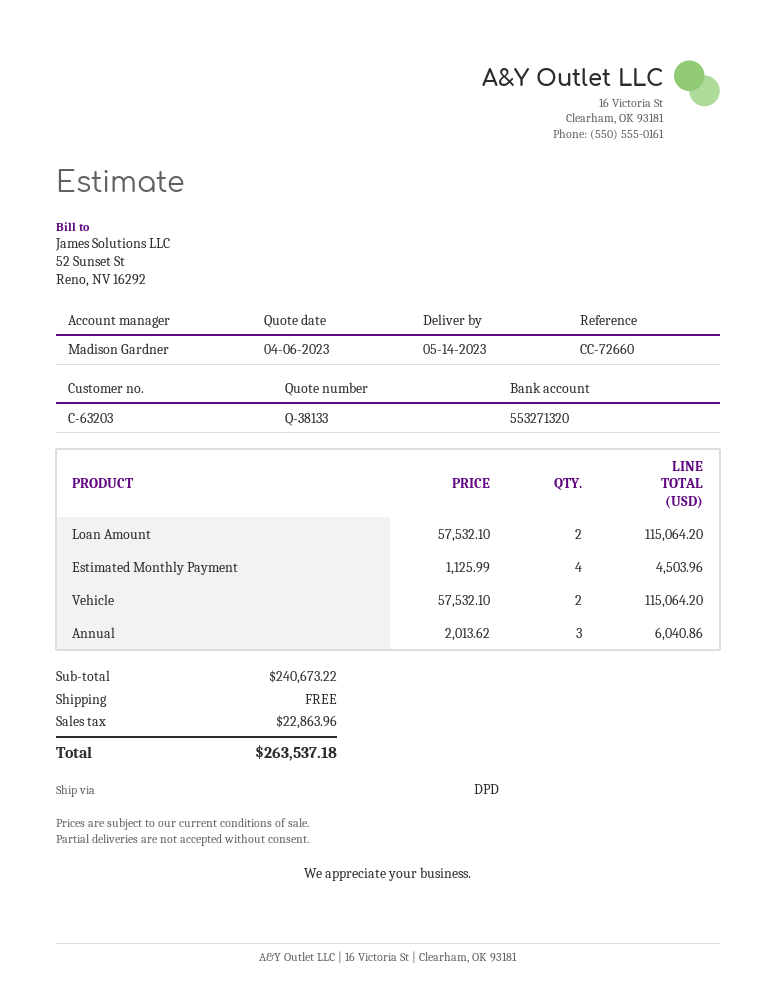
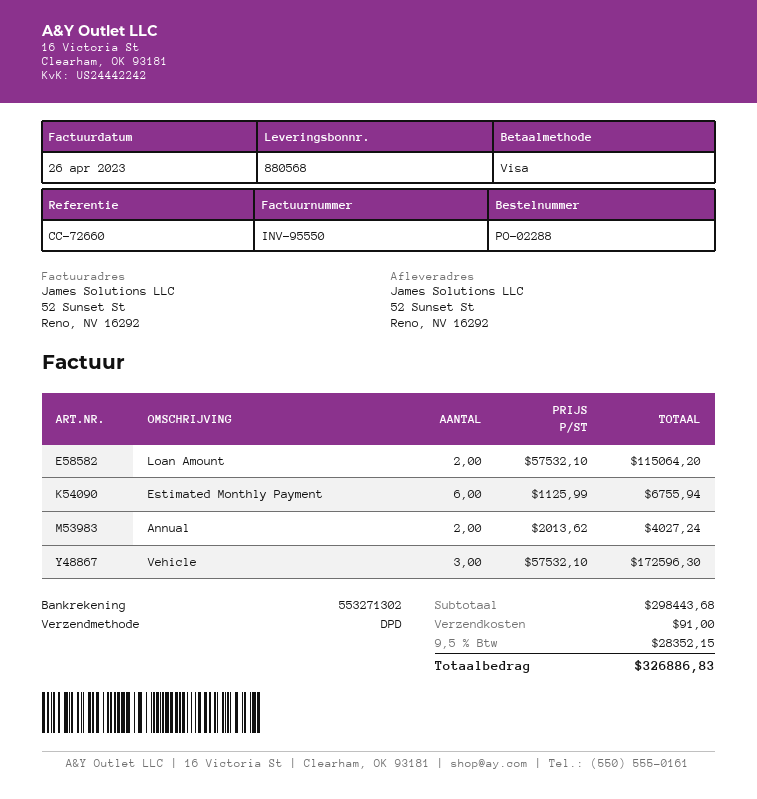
bank account: 553271320 -> 553271302
Estimated Monthly Payment: 4 x 1125.99 = 4503.96 -> 6 x 1125.99 = 6755.94
Vehicle: 2 x 57532.10 = 115064.20 -> 3 x 57532.10 = 172596.30
Annual: 3 x 2013.62 = 6040.86 -> 2 x 2013.62 = 4027.24
subtotal: 240673.22 -> 298443.68
shipping: 0.00 -> 91.00
tax: 22863.96 -> 28352.15
total: 263537.18 -> 326886.83

